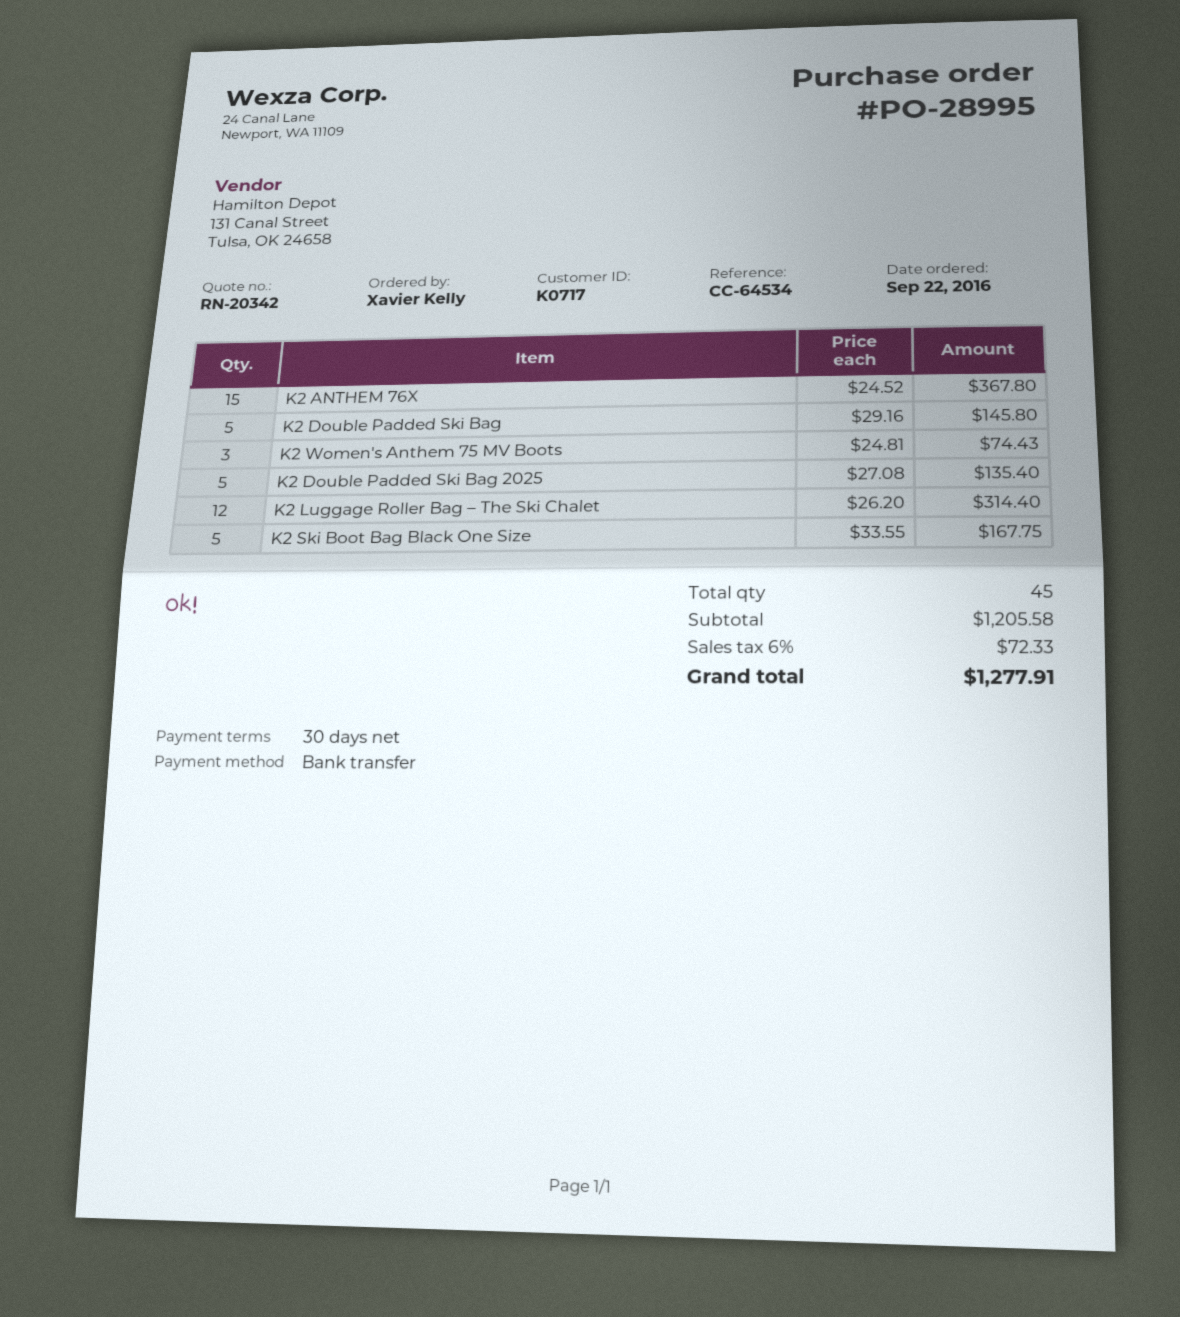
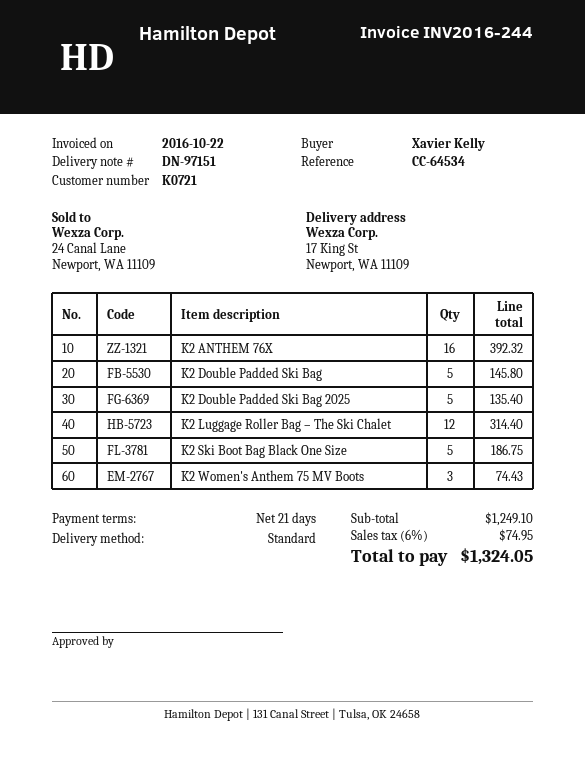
payment terms: 30 days -> 21 days
customer number: K0717 -> K0721
K2 ANTHEM 76X: 15 for 367.80 -> 16 for 392.32
K2 Ski Boot Bag Black One Size: 5 for 167.75 -> 5 for 186.75
subtotal: 1205.58 -> 1249.10
tax: 6% = 72.33 -> 6% = 74.95
total: 1277.91 -> 1324.05

